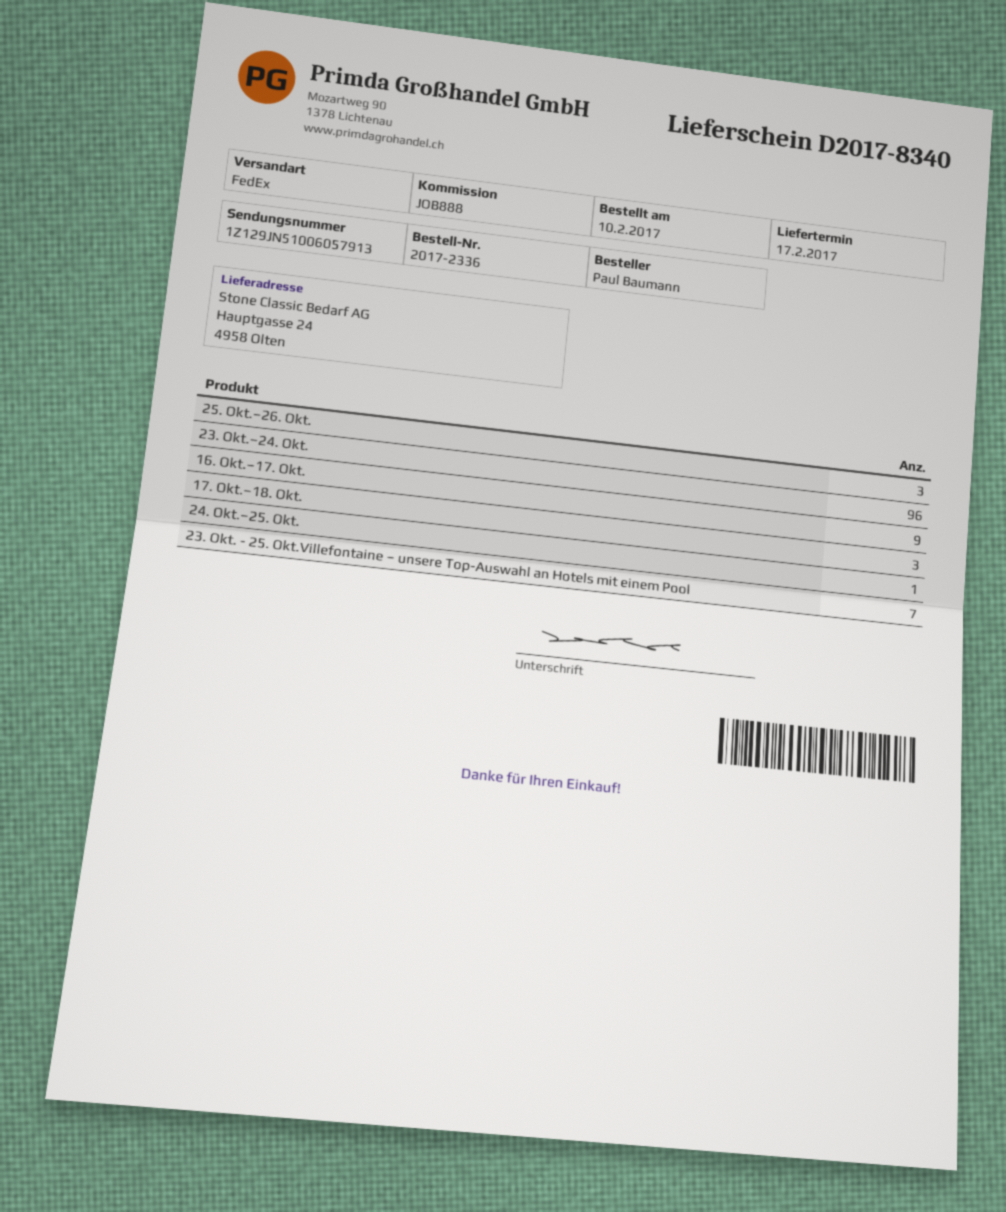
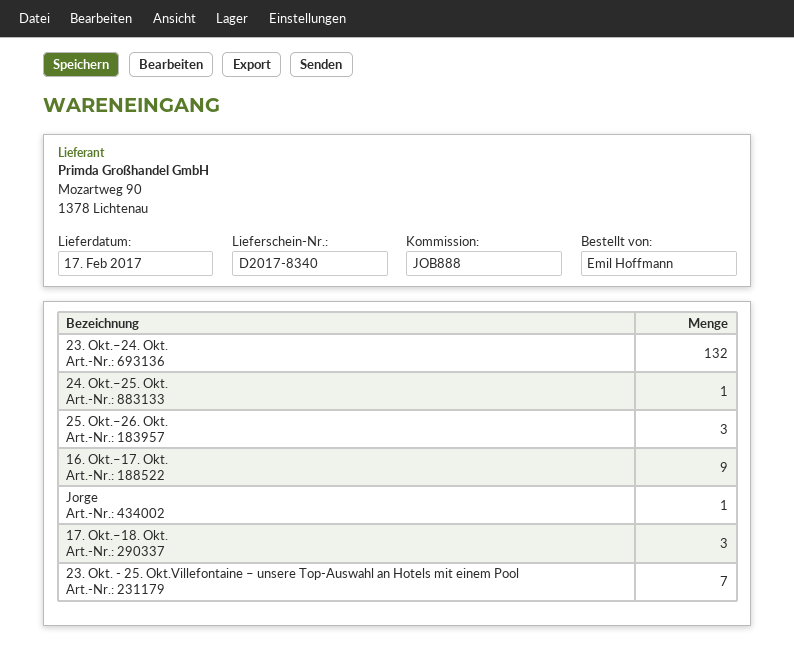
ordered by: Paul Baumann -> Emil Hoffmann
23. Okt.–24. Okt.: 96 -> 132
Jorge: none -> 1

